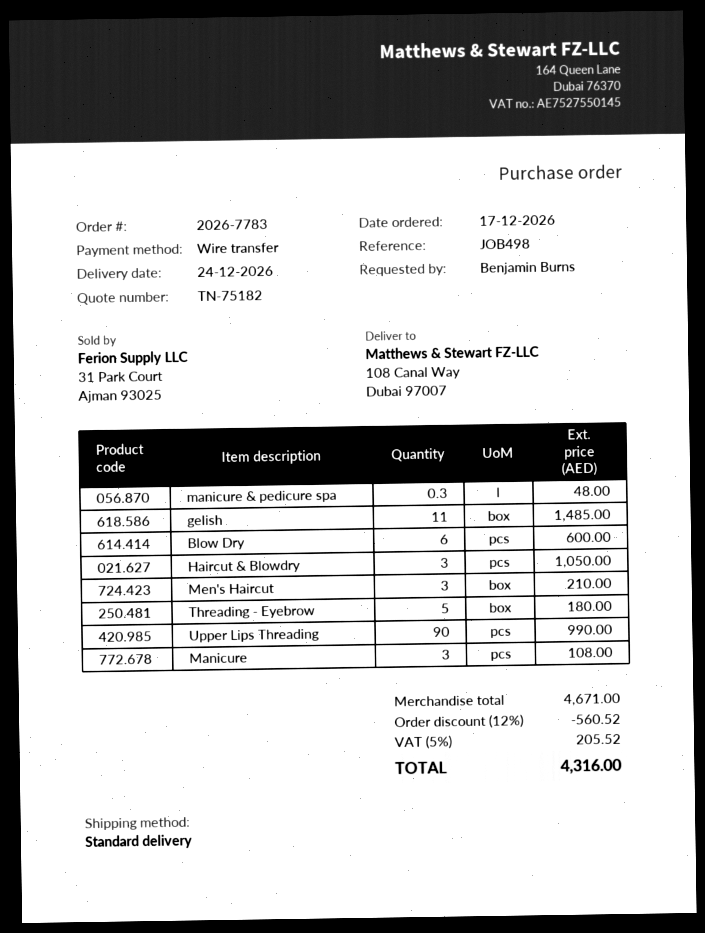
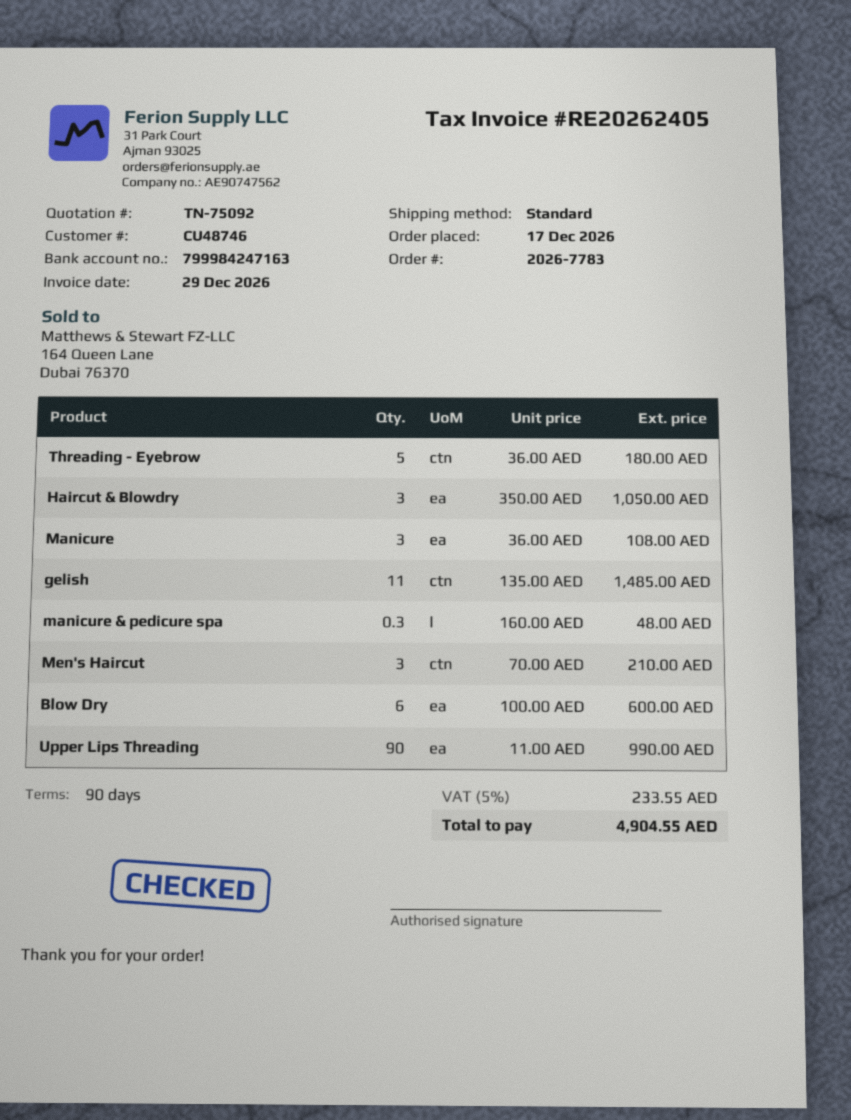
quote number: TN-75182 -> TN-75092
discount: 12% = 560.52 -> none
tax: 5% = 205.52 -> 5% = 233.55
total: 4316.00 -> 4904.55

